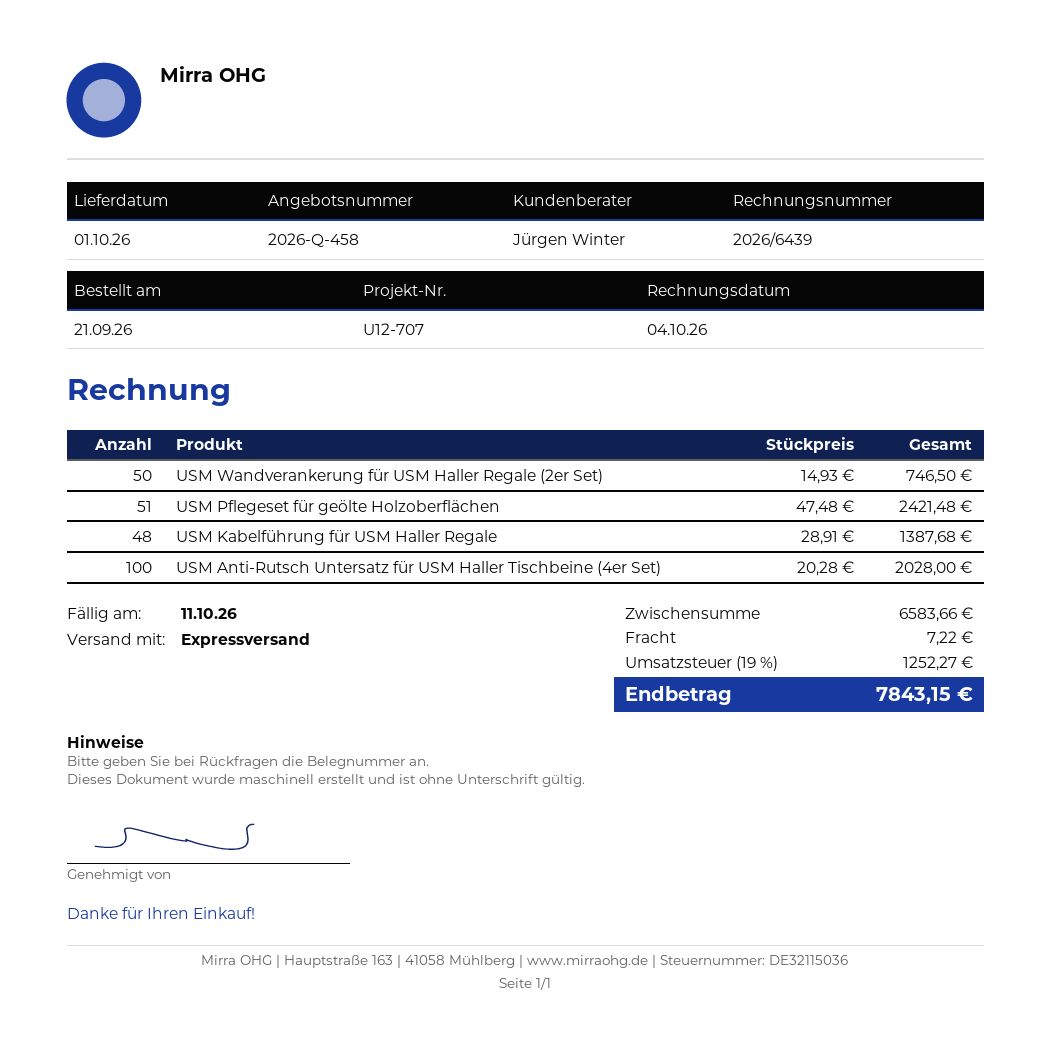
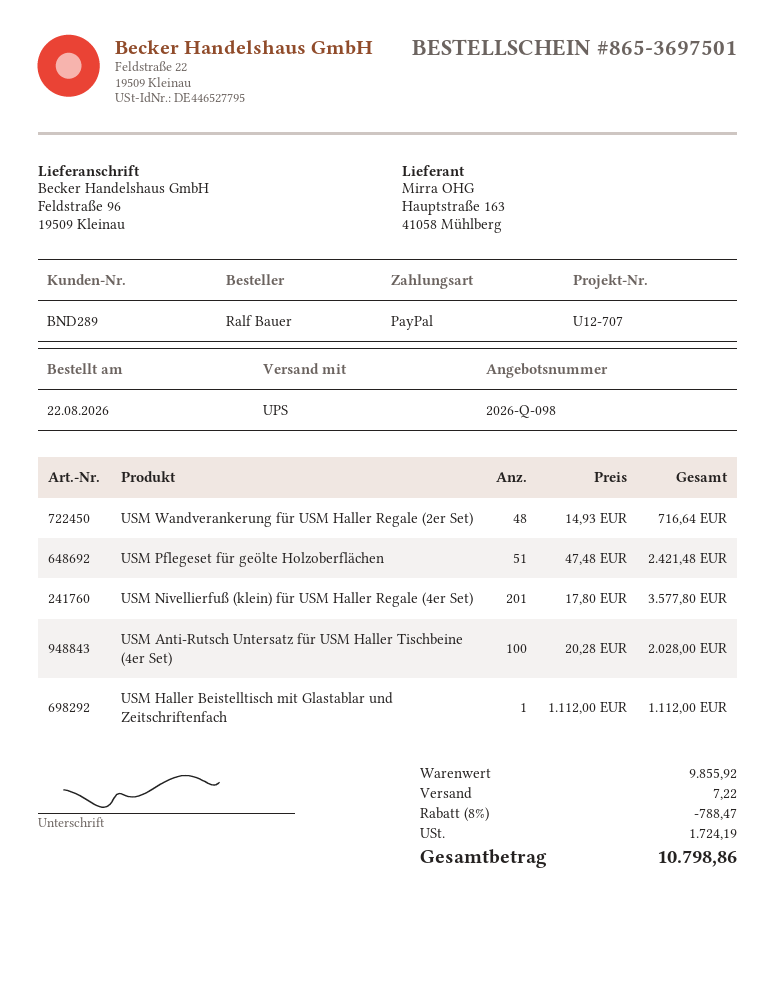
quote number: 2026-Q-458 -> 2026-Q-098
order date: 2026-09-21 -> 2026-08-22
shipping method: express -> UPS
USM Wandverankerung für USM Haller Regale (2er Set): 50 x 14.93 = 746.50 -> 48 x 14.93 = 716.64
USM Kabelführung für USM Haller Regale: 48 x 28.91 = 1387.68 -> none
USM Nivellierfuß (klein) für USM Haller Regale (4er Set): none -> 201 x 17.80 = 3577.80
USM Haller Beistelltisch mit Glastablar und Zeitschriftenfach: none -> 1 x 1112.00 = 1112.00
subtotal: 6583.66 -> 9855.92
discount: none -> 8% = 788.47
tax: 1252.27 -> 1724.19
total: 7843.15 -> 10798.86

